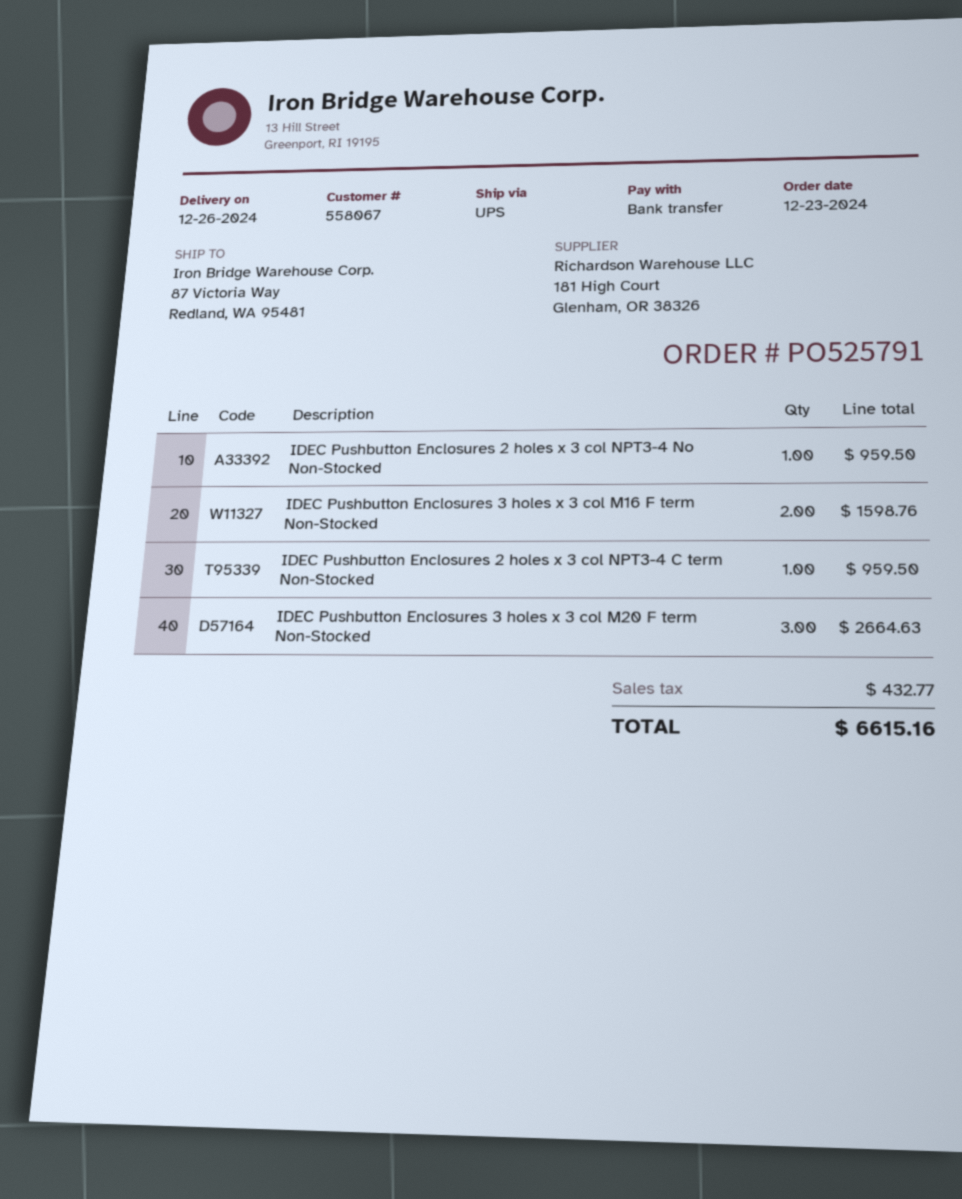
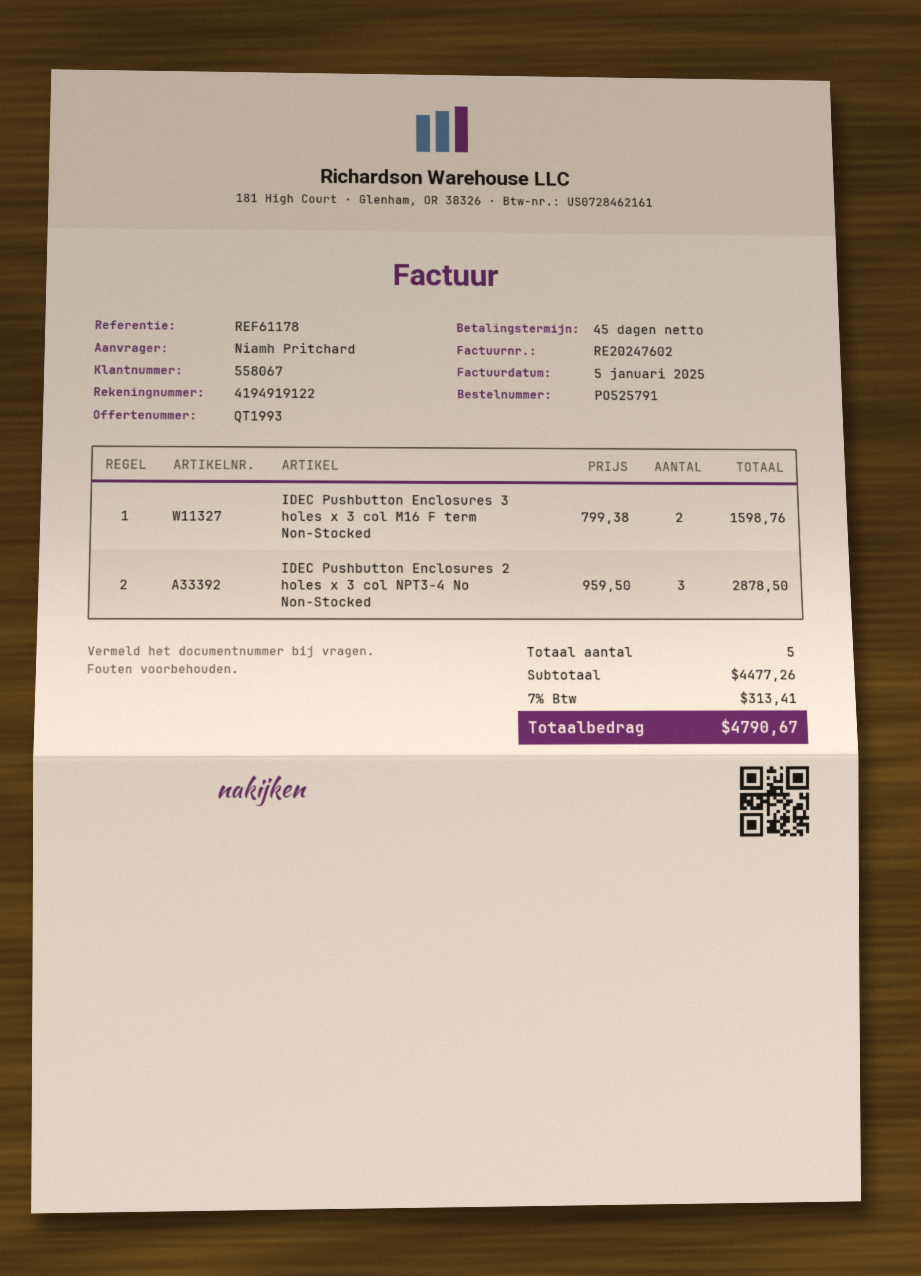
IDEC Pushbutton Enclosures 2 holes x 3 col NPT3-4 No Non-Stocked: 1 for 959.50 -> 3 for 2878.50
IDEC Pushbutton Enclosures 2 holes x 3 col NPT3-4 C term Non-Stocked: 1 for 959.50 -> none
IDEC Pushbutton Enclosures 3 holes x 3 col M20 F term Non-Stocked: 3 for 2664.63 -> none
tax: 432.77 -> 313.41
total: 6615.16 -> 4790.67

